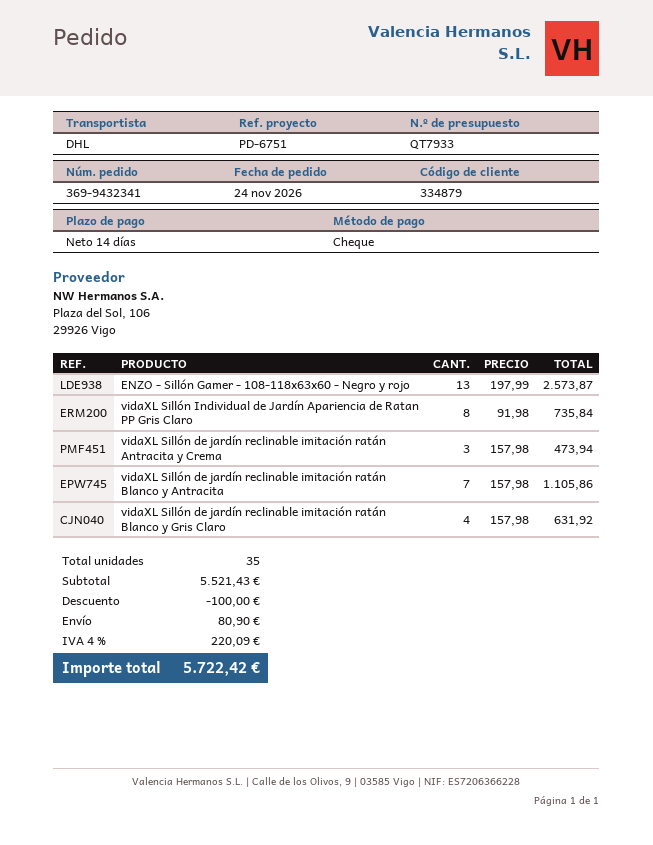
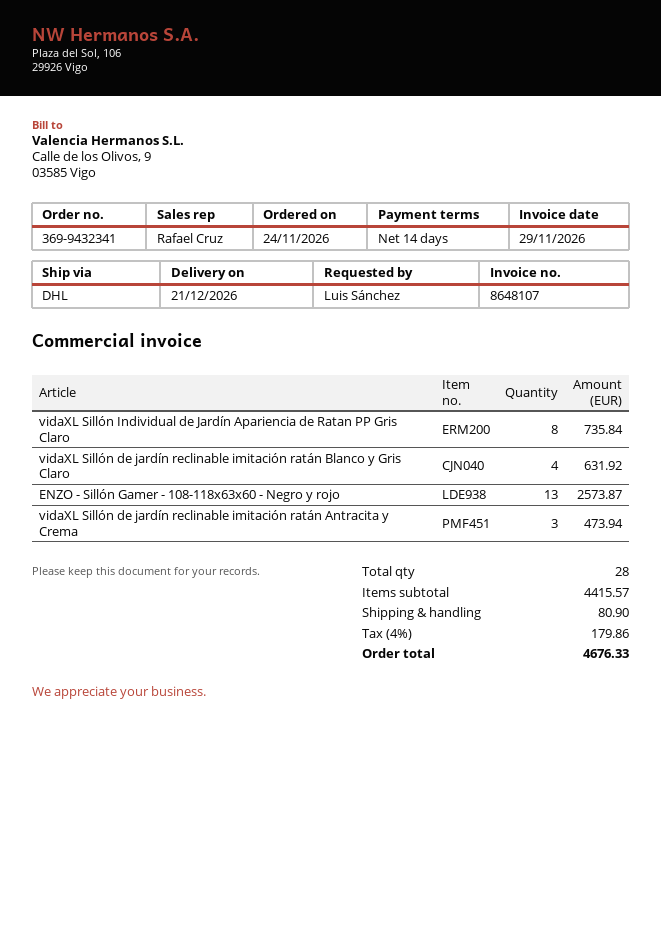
vidaXL Sillón de jardín reclinable imitación ratán Blanco y Antracita: 7 for 1105.86 -> none
total quantity: 35 -> 28
subtotal: 5521.43 -> 4415.57
discount: 100.00 -> none
tax: 4% = 220.09 -> 4% = 179.86
total: 5722.42 -> 4676.33

